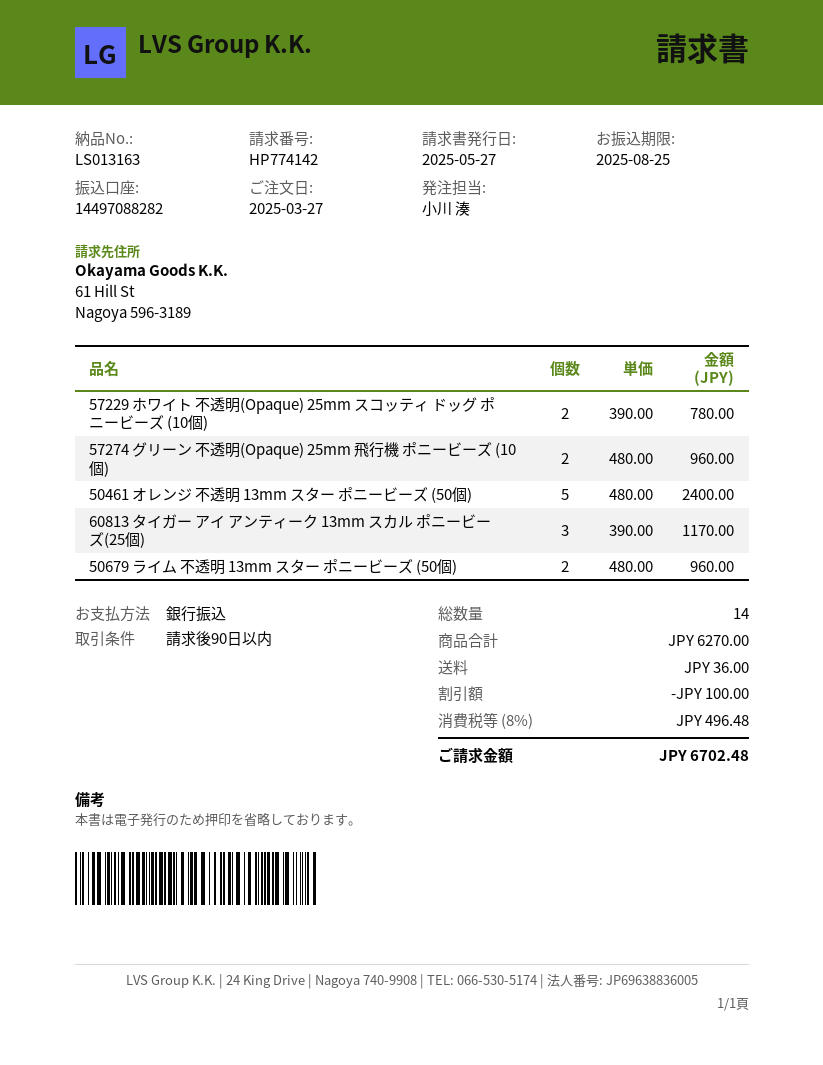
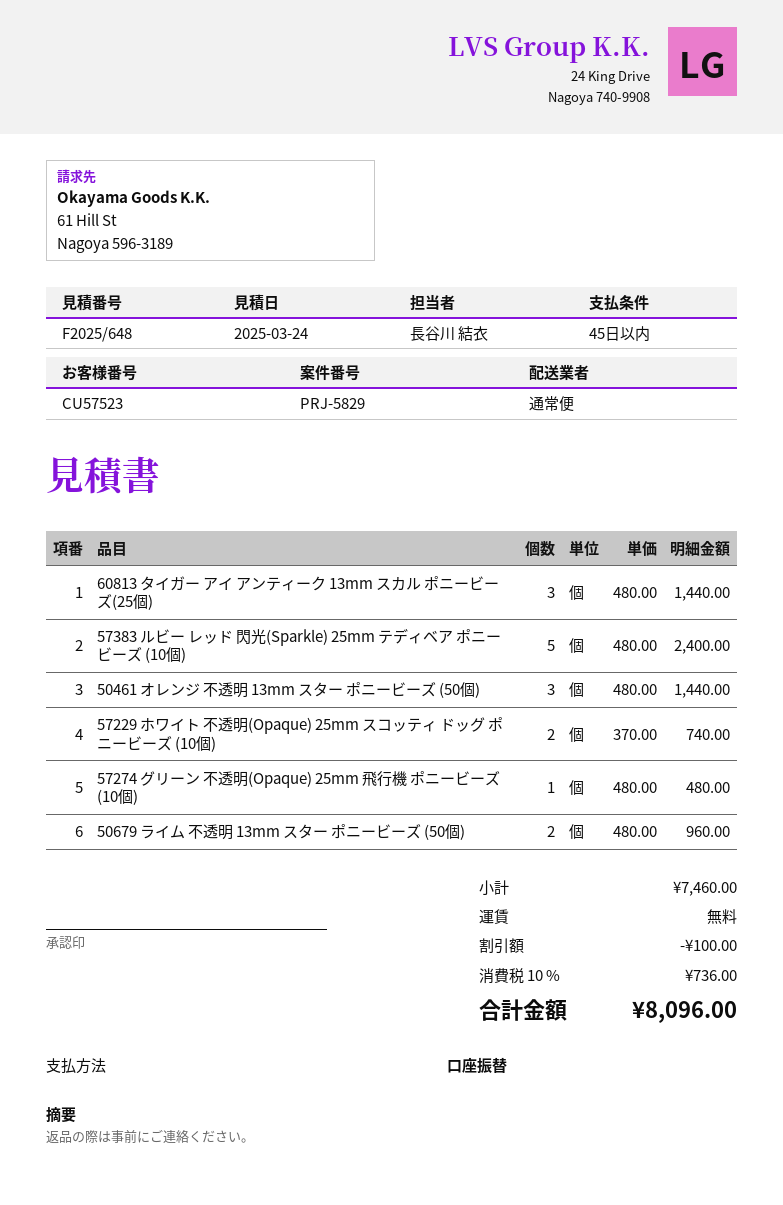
payment terms: 90 days -> 45 days
payment method: bank transfer -> direct debit
57229 ホワイト 不透明(Opaque) 25mm スコッティ ドッグ ポニービーズ (10個): 2 x 390.00 = 780.00 -> 2 x 370.00 = 740.00
57274 グリーン 不透明(Opaque) 25mm 飛行機 ポニービーズ (10個): 2 x 480.00 = 960.00 -> 1 x 480.00 = 480.00
50461 オレンジ 不透明 13mm スター ポニービーズ (50個): 5 x 480.00 = 2400.00 -> 3 x 480.00 = 1440.00
60813 タイガー アイ アンティーク 13mm スカル ポニービーズ(25個): 3 x 390.00 = 1170.00 -> 3 x 480.00 = 1440.00
57383 ルビー レッド 閃光(Sparkle) 25mm テディベア ポニービーズ (10個): none -> 5 x 480.00 = 2400.00
subtotal: 6270.00 -> 7460.00
shipping: 36.00 -> 0.00
tax: 8% = 496.48 -> 10% = 736.00
total: 6702.48 -> 8096.00

